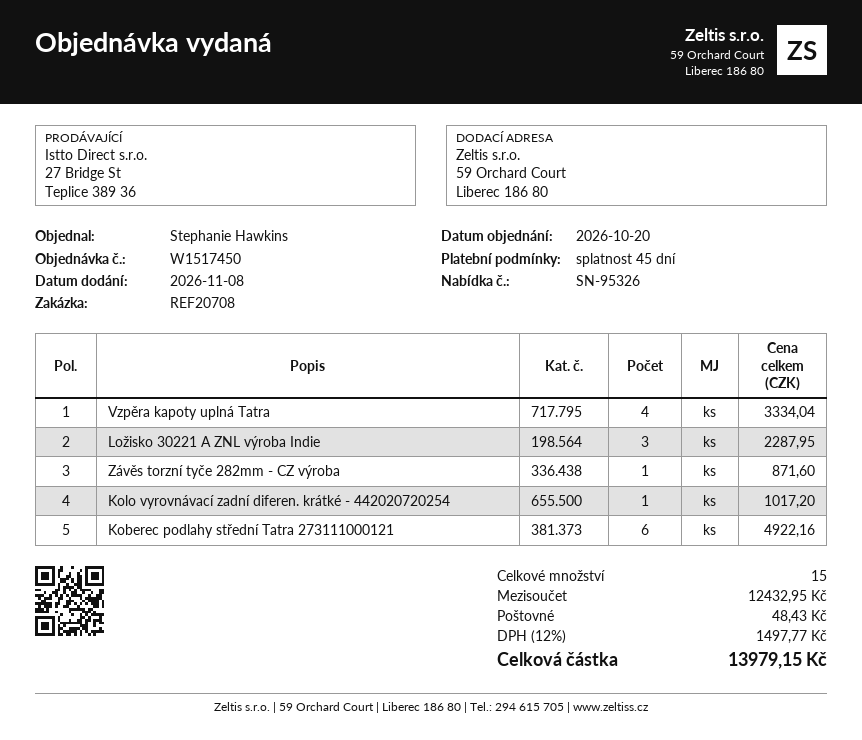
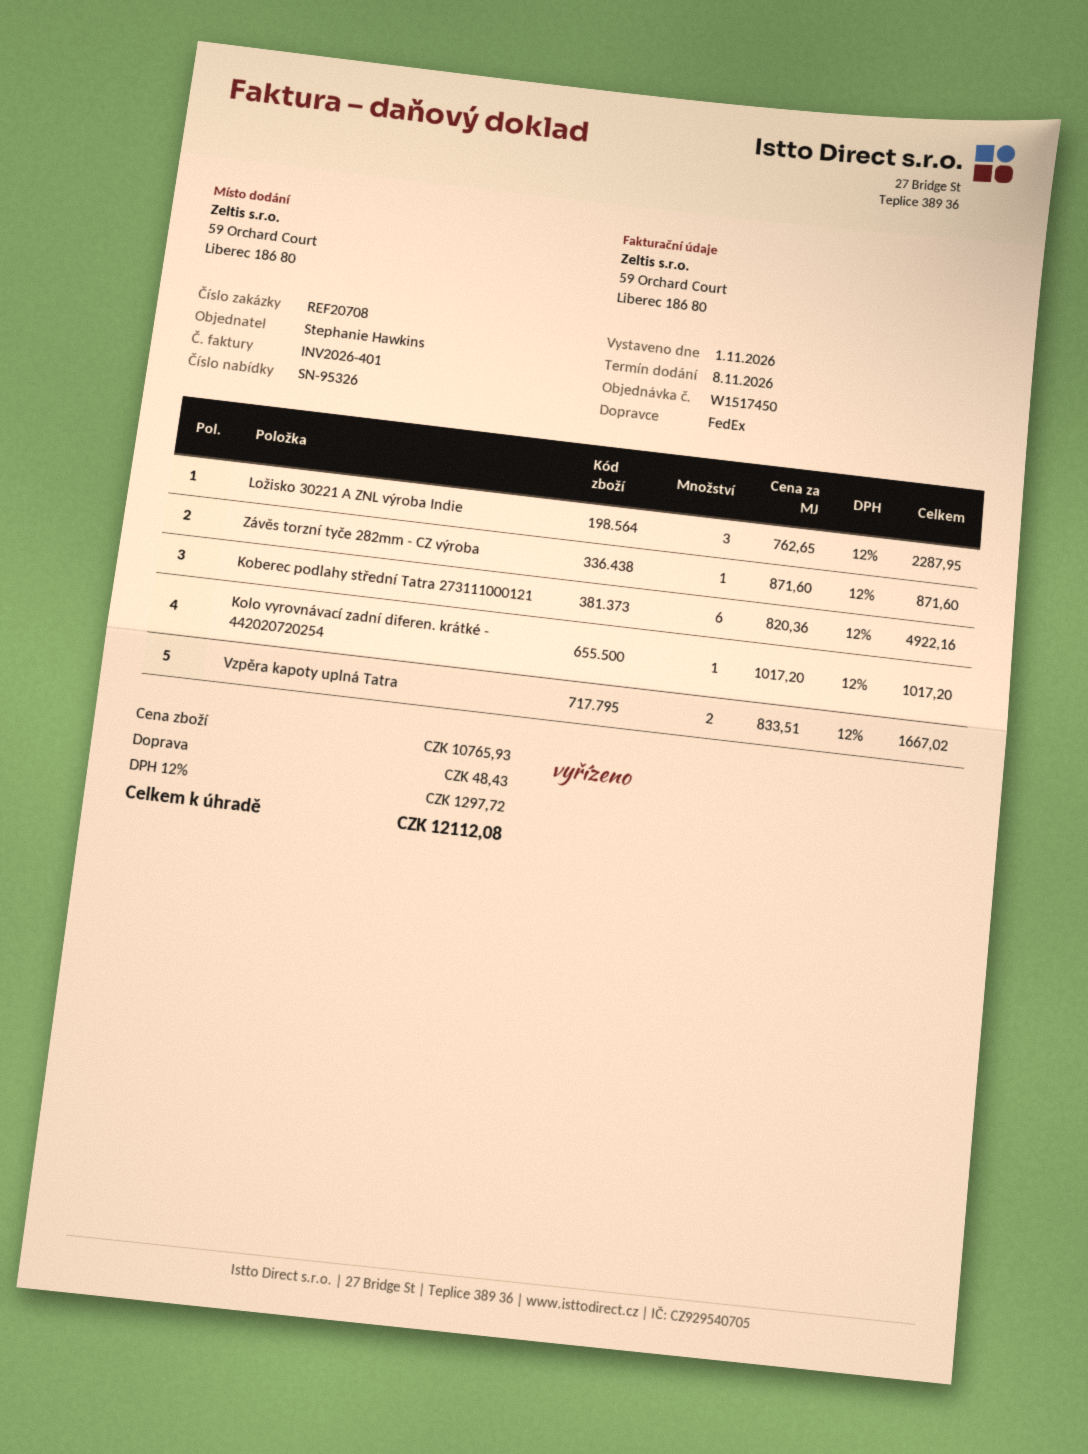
Vzpěra kapoty uplná Tatra: 4 for 3334.04 -> 2 for 1667.02
subtotal: 12432.95 -> 10765.93
tax: 12% = 1497.77 -> 12% = 1297.72
total: 13979.15 -> 12112.08

